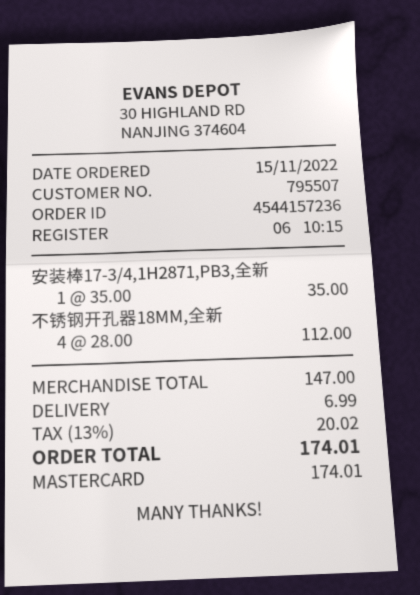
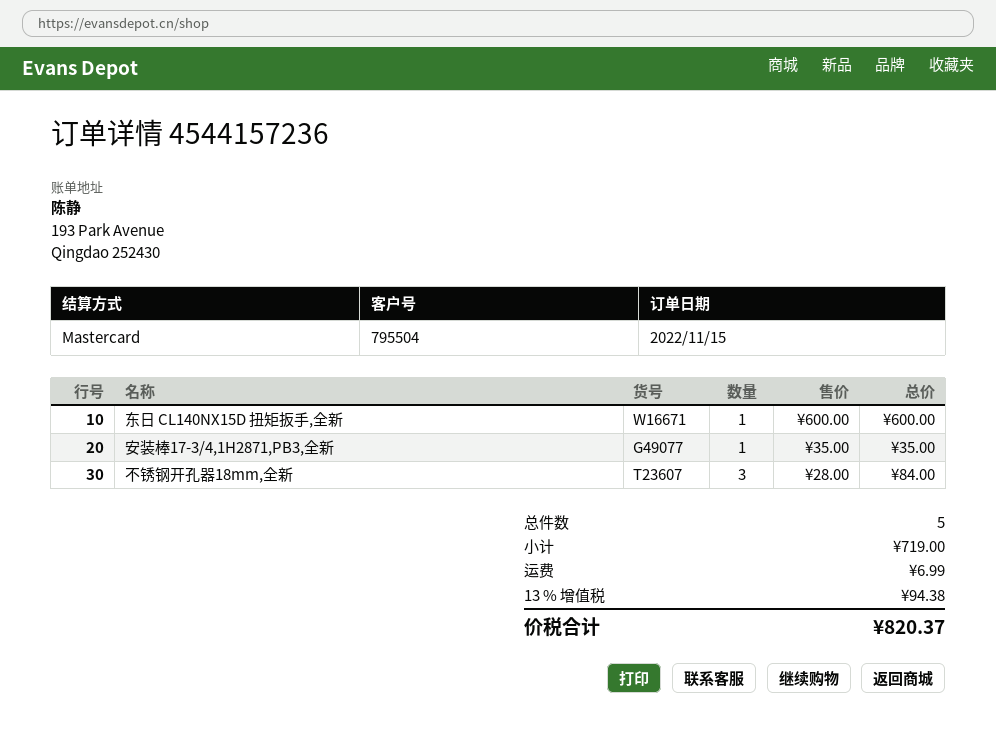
customer number: 795507 -> 795504
不锈钢开孔器18MM,全新: 4 x 28.00 = 112.00 -> 3 x 28.00 = 84.00
东日 CL140NX15D 扭矩扳手,全新: none -> 1 x 600.00 = 600.00
subtotal: 147.00 -> 719.00
tax: 13% = 20.02 -> 13% = 94.38
total: 174.01 -> 820.37

